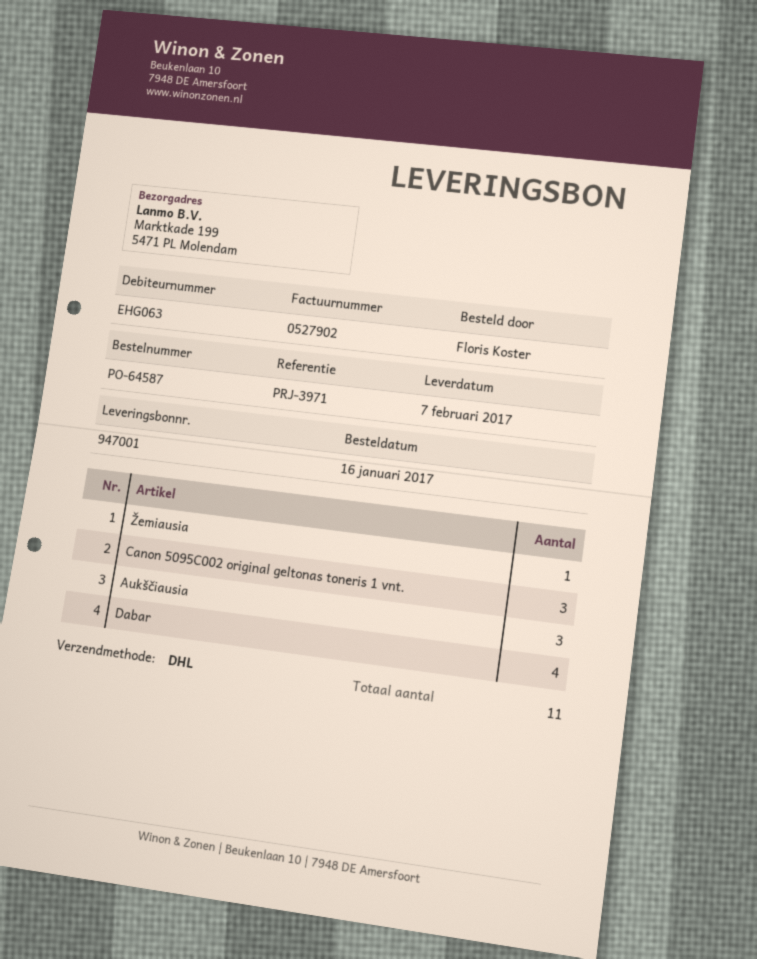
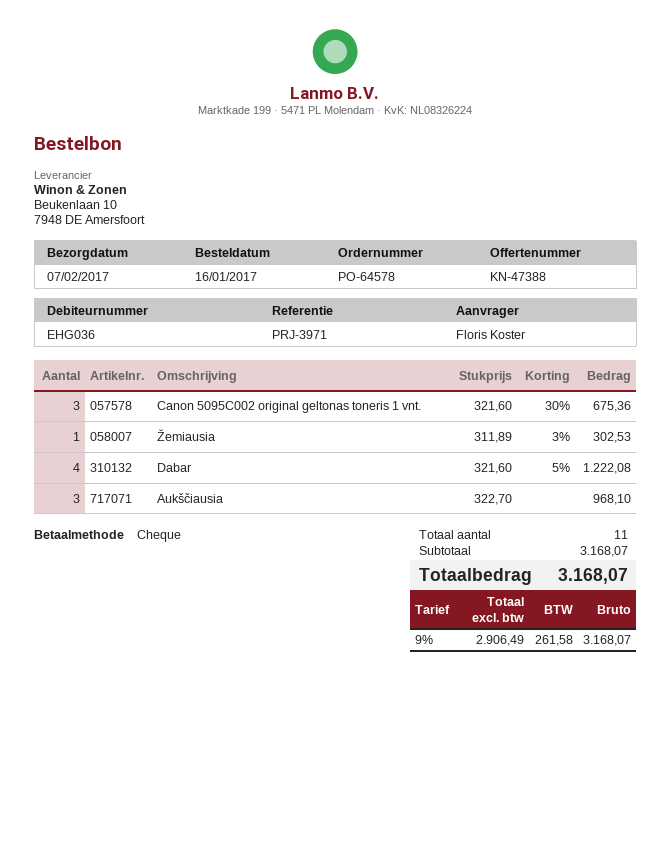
order number: PO-64587 -> PO-64578
customer number: EHG063 -> EHG036

